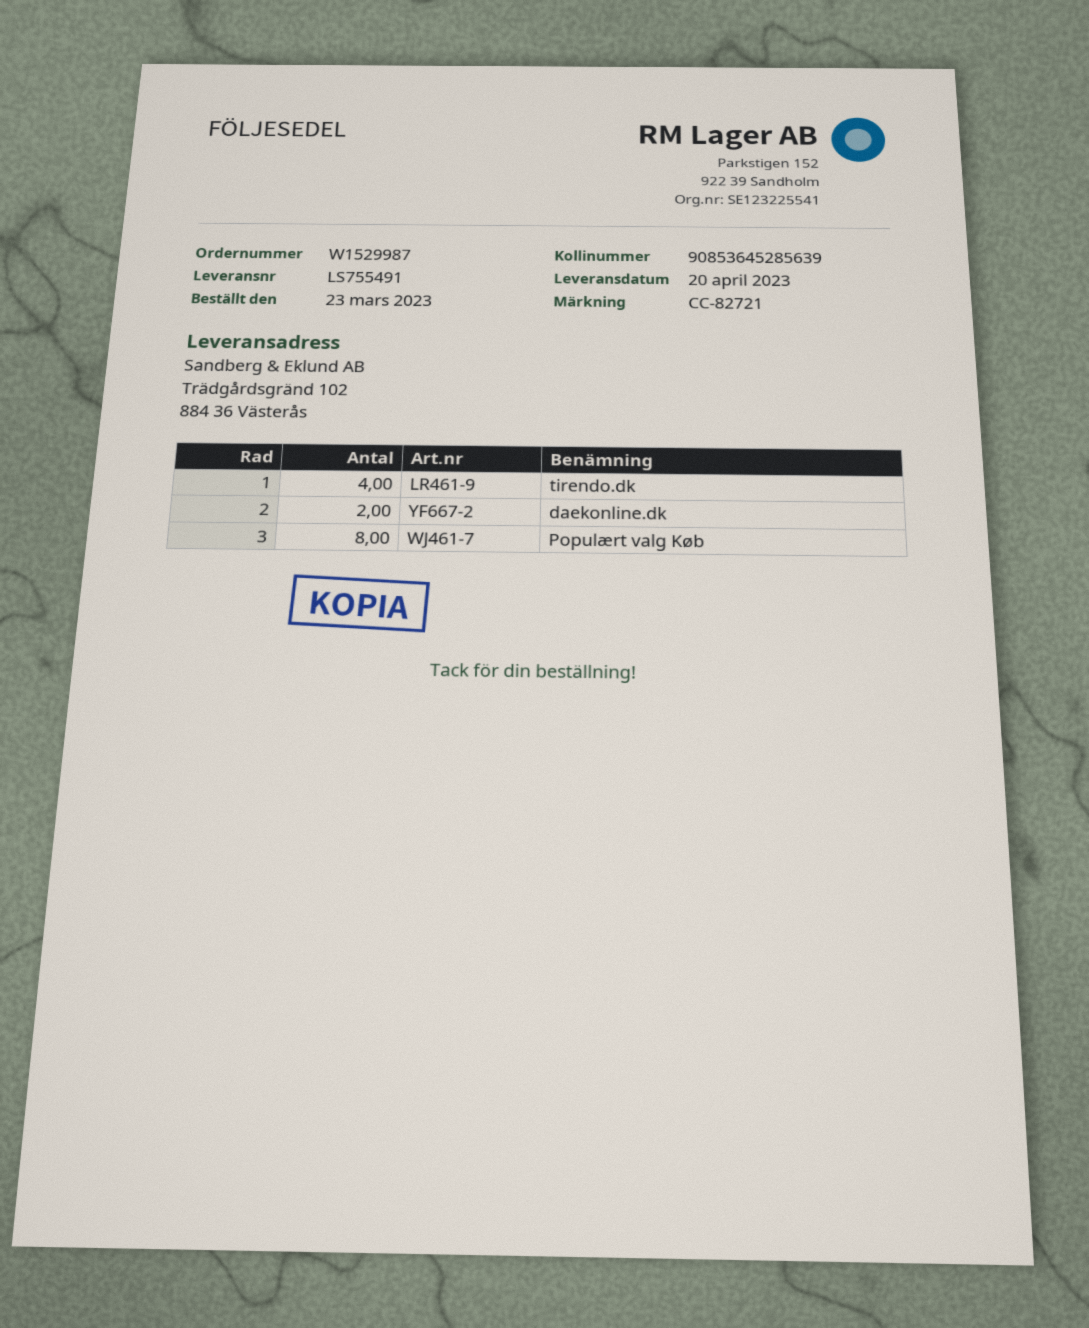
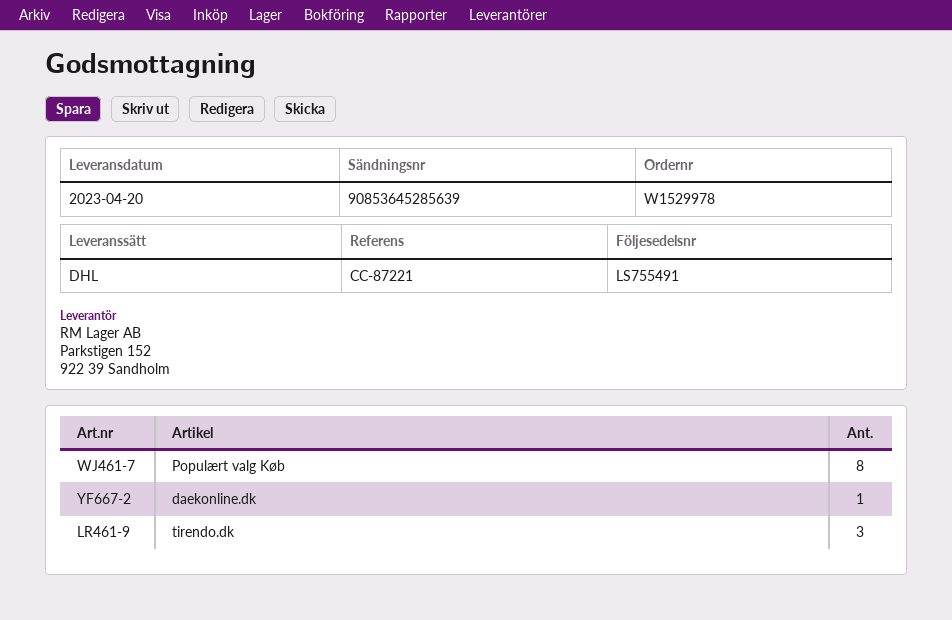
order number: W1529987 -> W1529978
reference: CC-82721 -> CC-87221
tirendo.dk: 4 -> 3
daekonline.dk: 2 -> 1

